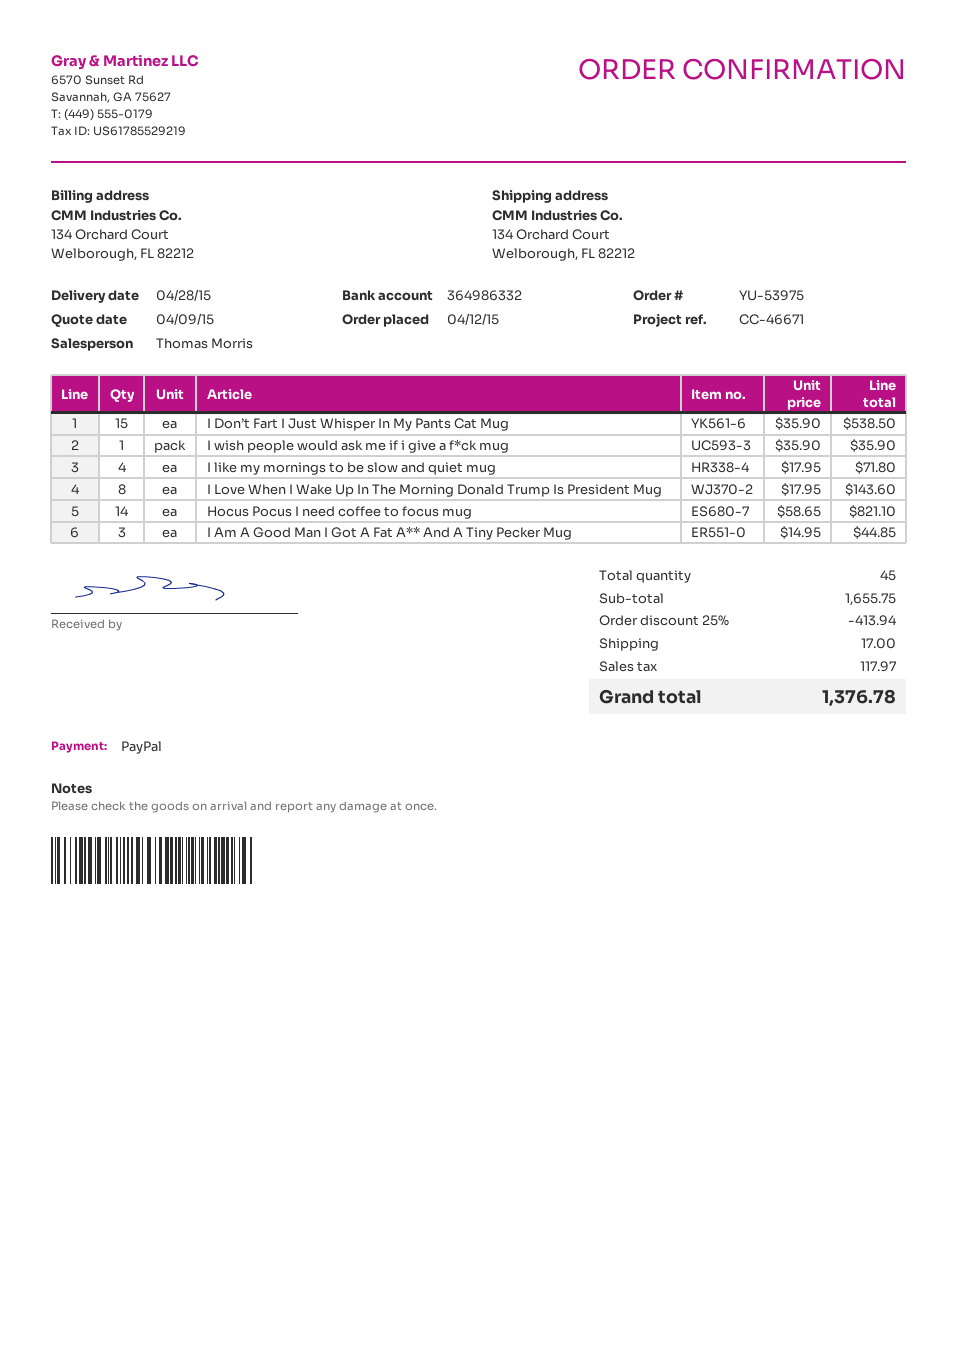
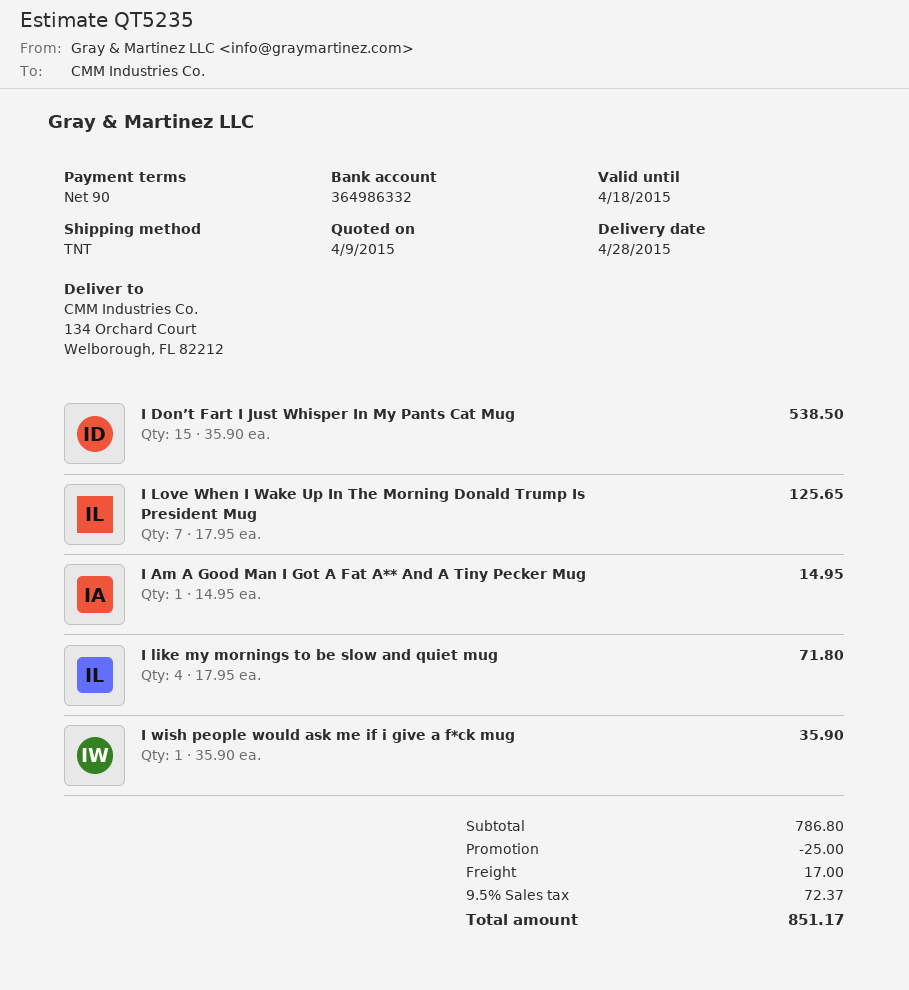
I Love When I Wake Up In The Morning Donald Trump Is President Mug: 8 x 17.95 = 143.60 -> 7 x 17.95 = 125.65
Hocus Pocus I need coffee to focus mug: 14 x 58.65 = 821.10 -> none
I Am A Good Man I Got A Fat A** And A Tiny Pecker Mug: 3 x 14.95 = 44.85 -> 1 x 14.95 = 14.95
subtotal: 1655.75 -> 786.80
discount: 413.94 -> 25.00
tax: 117.97 -> 72.37
total: 1376.78 -> 851.17

